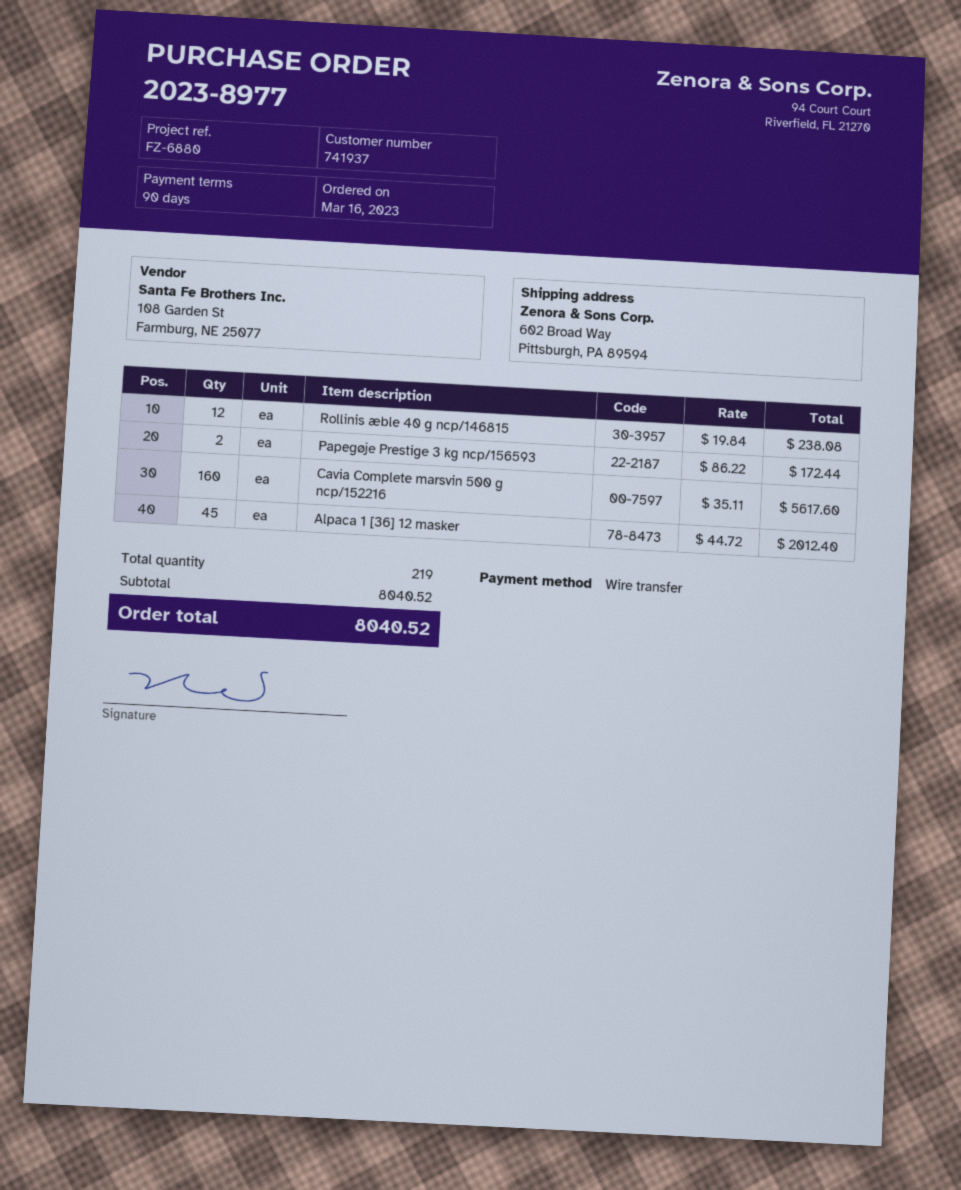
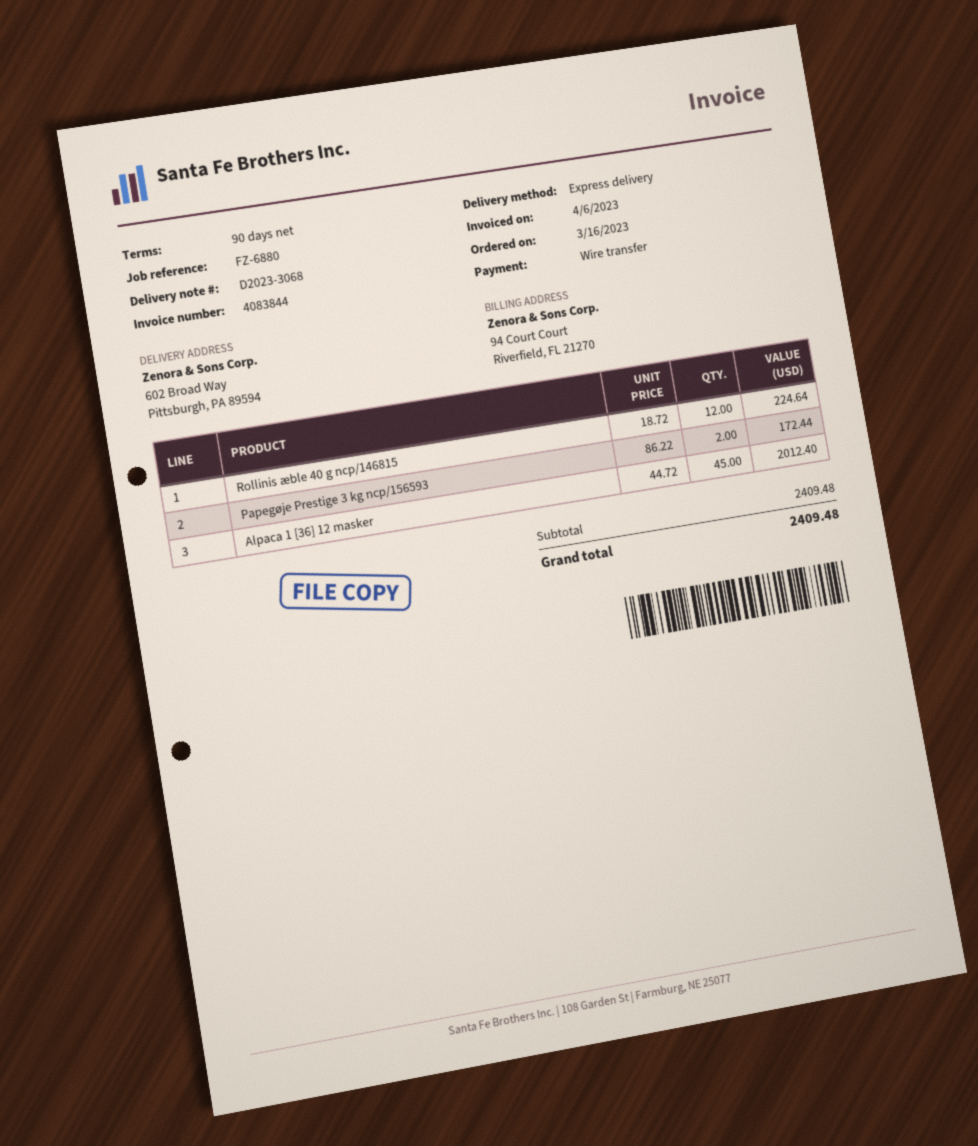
Rollinis æble 40 g ncp/146815: 12 x 19.84 = 238.08 -> 12 x 18.72 = 224.64
Cavia Complete marsvin 500 g ncp/152216: 160 x 35.11 = 5617.60 -> none
subtotal: 8040.52 -> 2409.48
total: 8040.52 -> 2409.48

